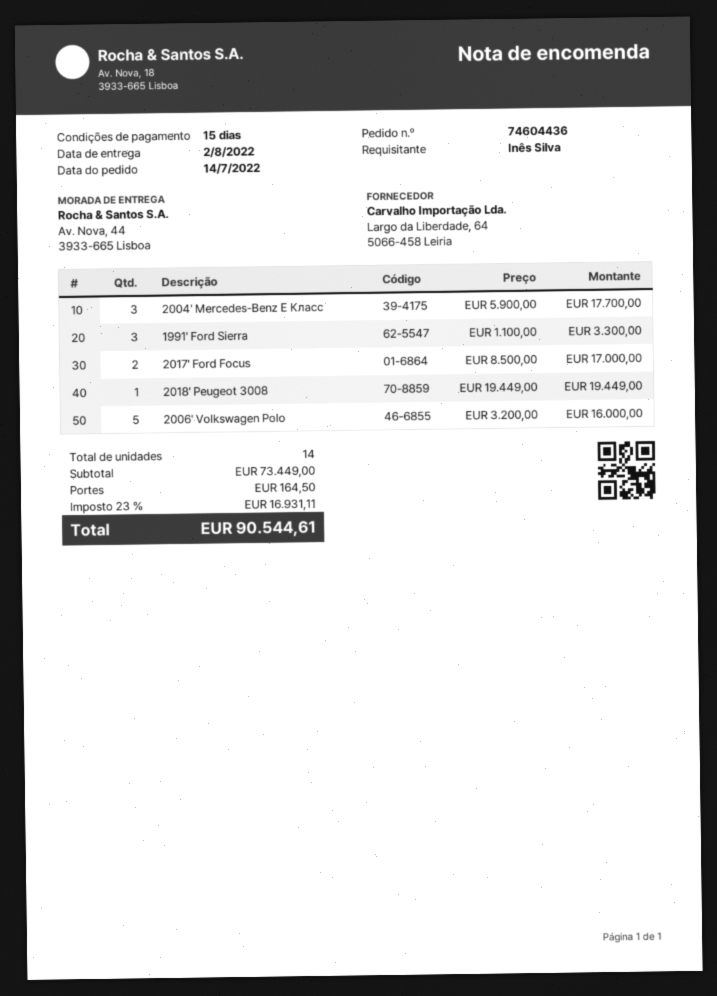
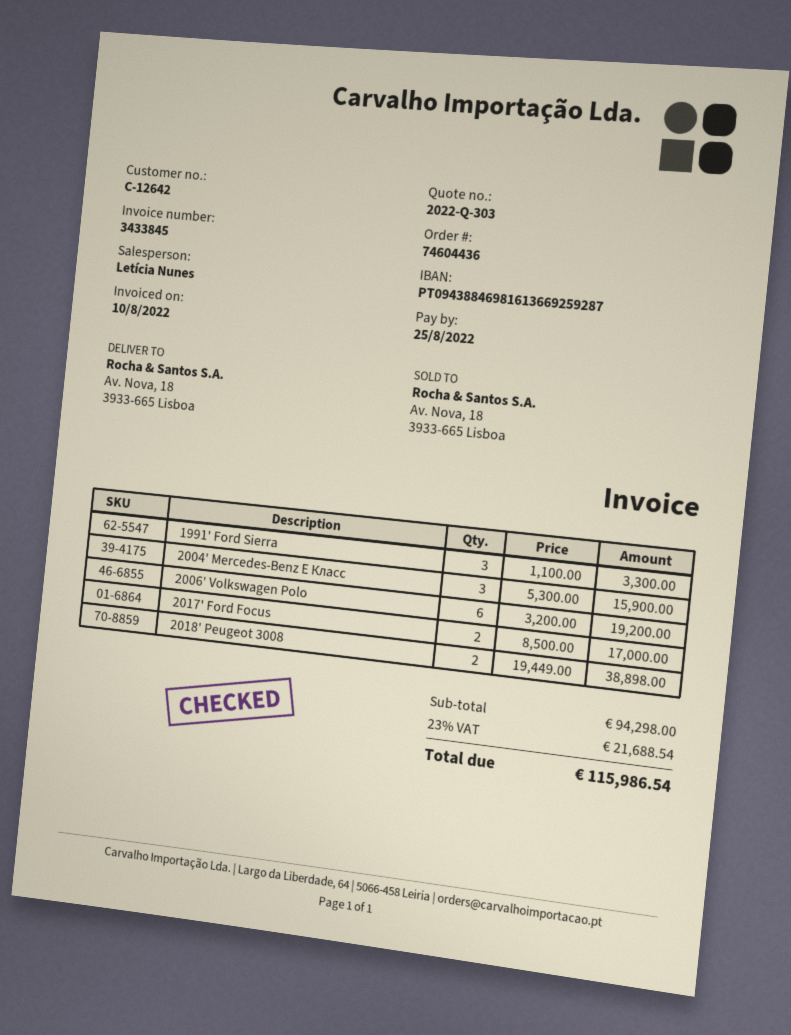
ship to: Av. Nova, 44, 3933-665 Lisboa -> Av. Nova, 18, 3933-665 Lisboa
2004' Mercedes-Benz E Класс: 3 x 5900.00 = 17700.00 -> 3 x 5300.00 = 15900.00
2018' Peugeot 3008: 1 x 19449.00 = 19449.00 -> 2 x 19449.00 = 38898.00
2006' Volkswagen Polo: 5 x 3200.00 = 16000.00 -> 6 x 3200.00 = 19200.00
subtotal: 73449.00 -> 94298.00
shipping: 164.50 -> none
tax: 23% = 16931.11 -> 23% = 21688.54
total: 90544.61 -> 115986.54

